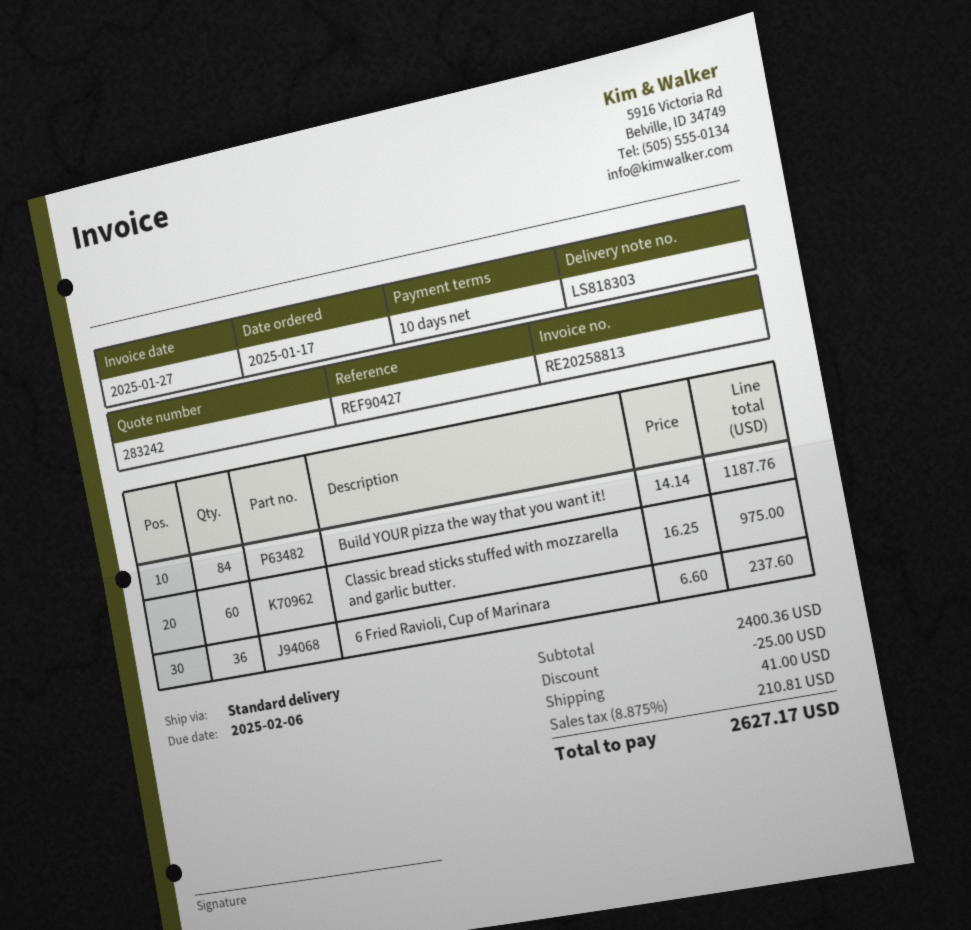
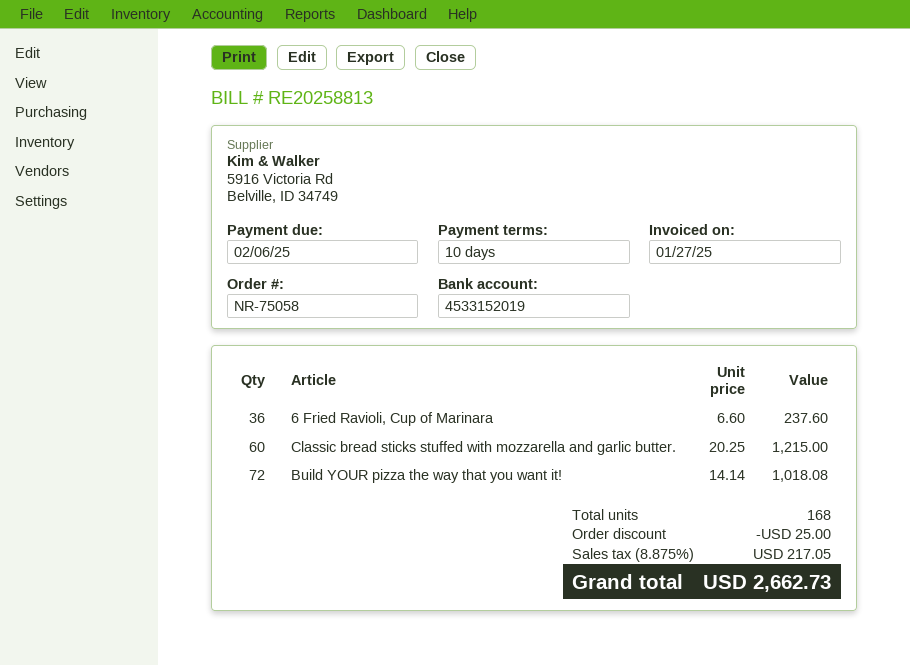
Build YOUR pizza the way that you want it!: 84 x 14.14 = 1187.76 -> 72 x 14.14 = 1018.08
Classic bread sticks stuffed with mozzarella and garlic butter.: 60 x 16.25 = 975.00 -> 60 x 20.25 = 1215.00
shipping: 41.00 -> none
tax: 8.875% = 210.81 -> 8.875% = 217.05
total: 2627.17 -> 2662.73

